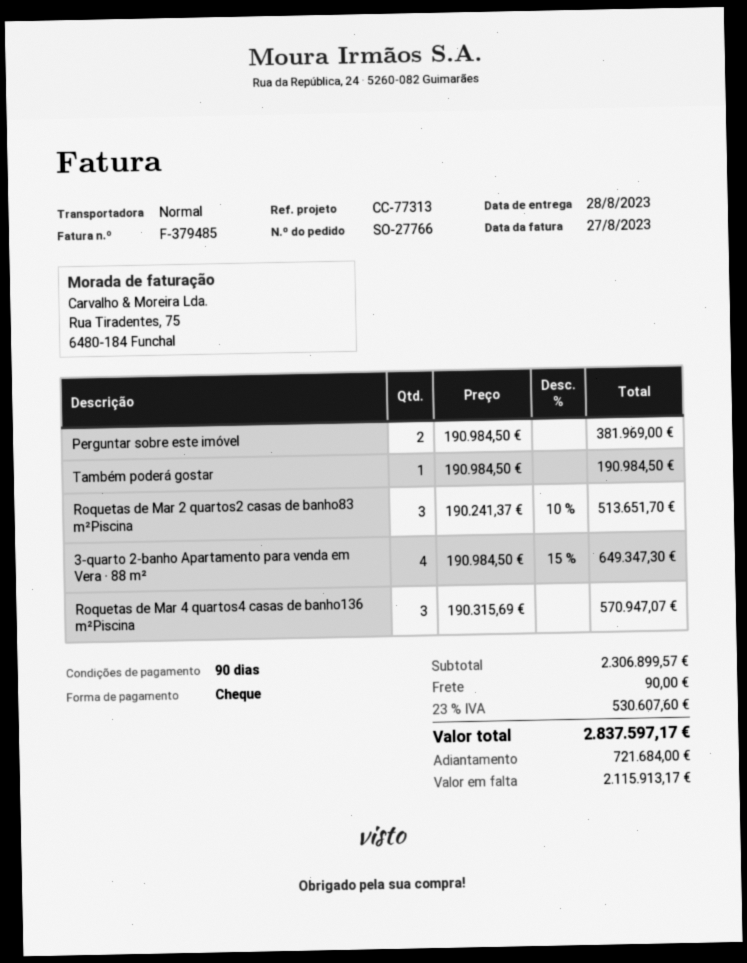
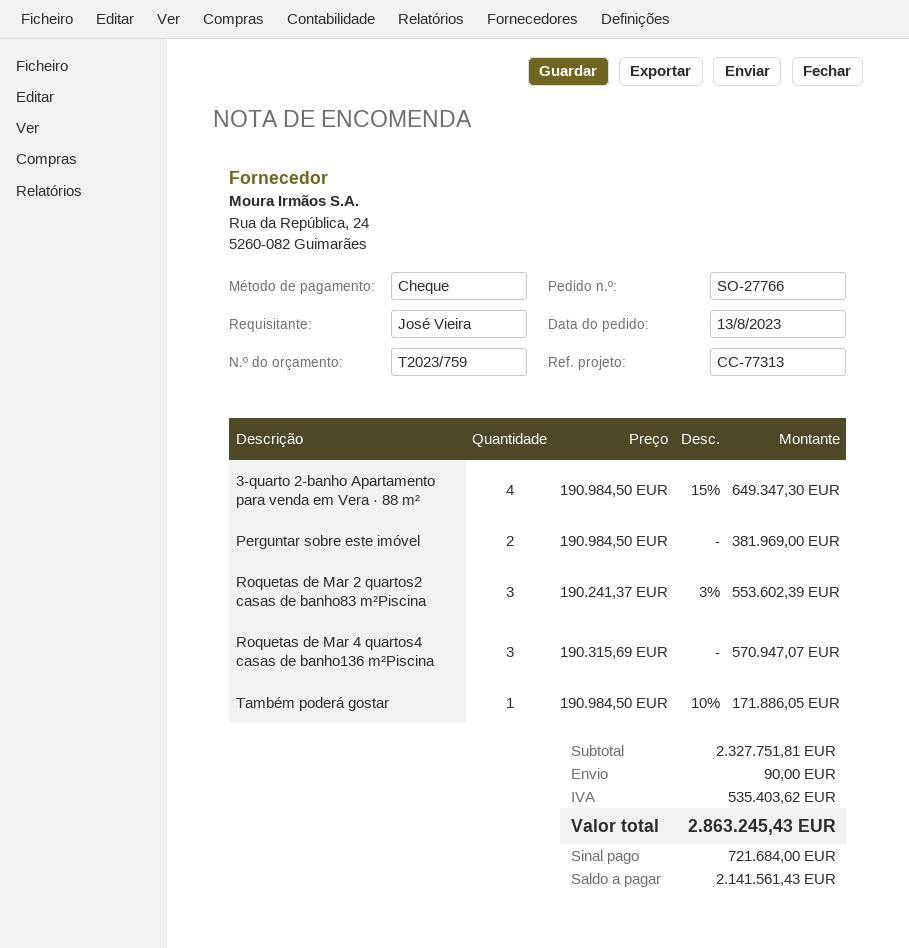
Também poderá gostar: 1 x 190984.50 = 190984.50 -> 1 x 190984.50 - 10% = 171886.05
Roquetas de Mar 2 quartos2 casas de banho83 m²Piscina: 3 x 190241.37 - 10% = 513651.70 -> 3 x 190241.37 - 3% = 553602.39
subtotal: 2306899.57 -> 2327751.81
tax: 530607.60 -> 535403.62
total: 2837597.17 -> 2863245.43
balance: 2115913.17 -> 2141561.43

